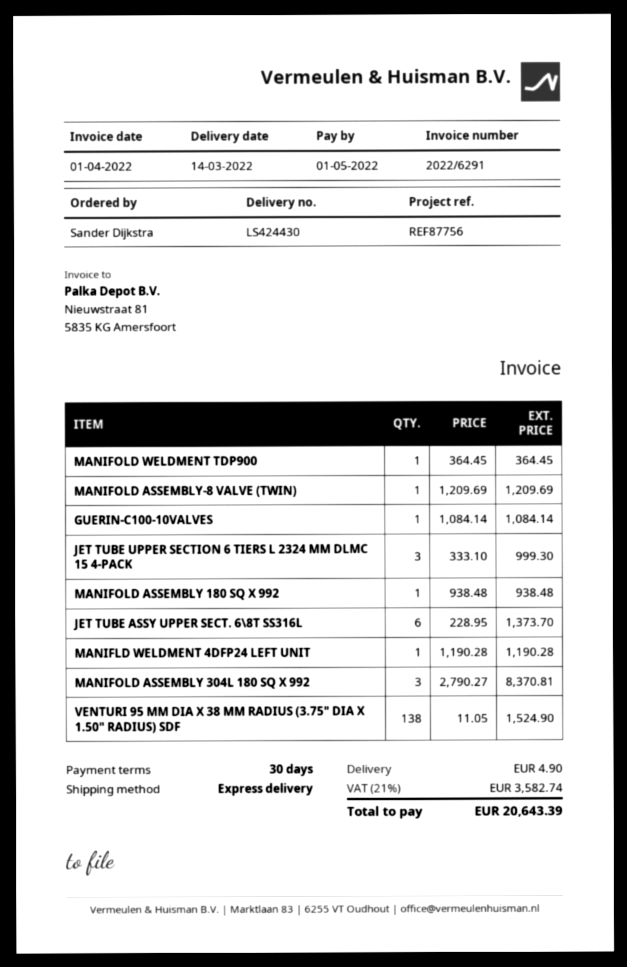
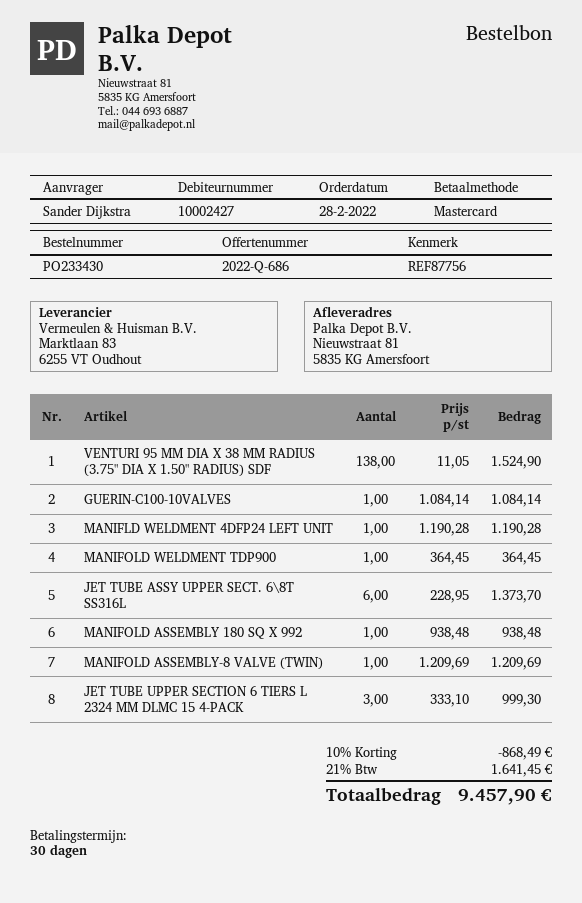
MANIFOLD ASSEMBLY 304L 180 SQ X 992: 3 x 2790.27 = 8370.81 -> none
discount: none -> 10% = 868.49
shipping: 4.90 -> none
tax: 21% = 3582.74 -> 21% = 1641.45
total: 20643.39 -> 9457.90

